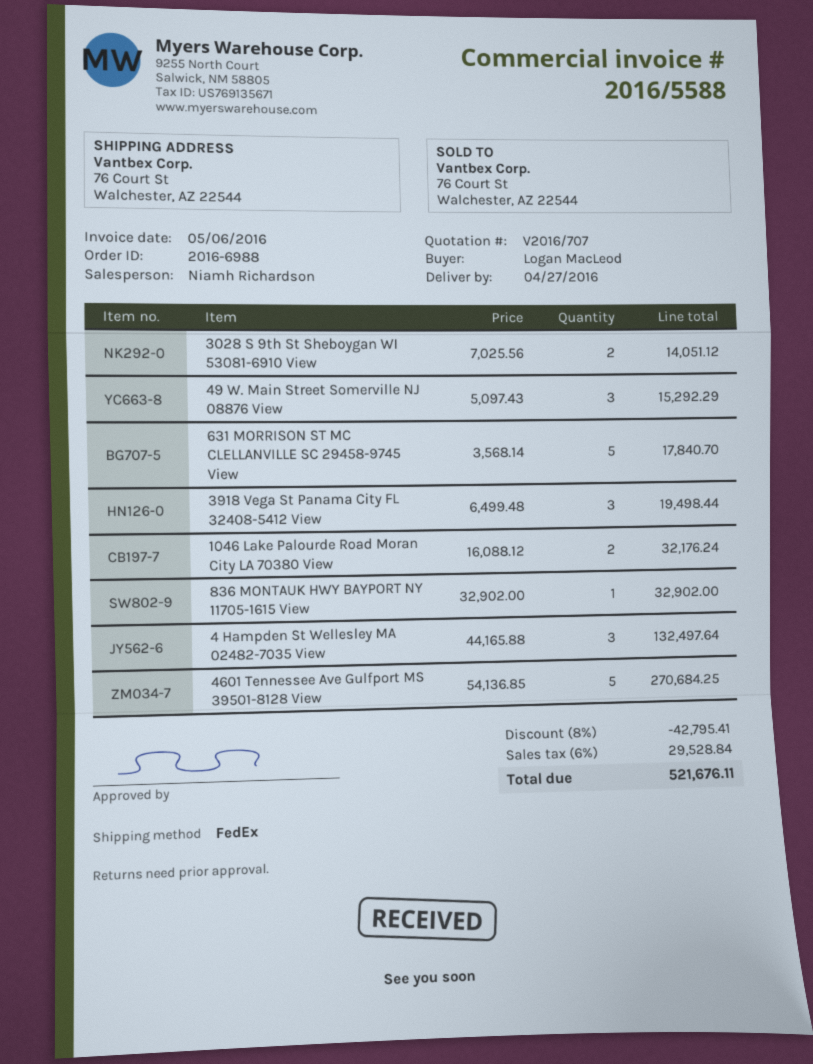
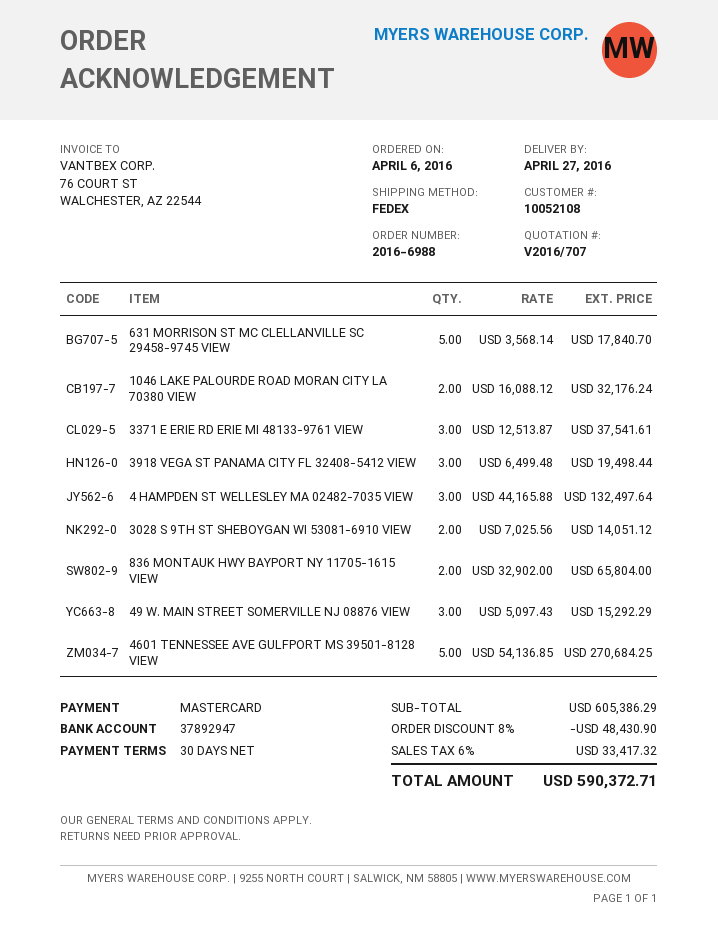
836 MONTAUK HWY BAYPORT NY 11705-1615 View: 1 x 32902.00 = 32902.00 -> 2 x 32902.00 = 65804.00
3371 E ERIE RD ERIE MI 48133-9761 VIEW: none -> 3 x 12513.87 = 37541.61
discount: 8% = 42795.41 -> 8% = 48430.90
tax: 6% = 29528.84 -> 6% = 33417.32
total: 521676.11 -> 590372.71

